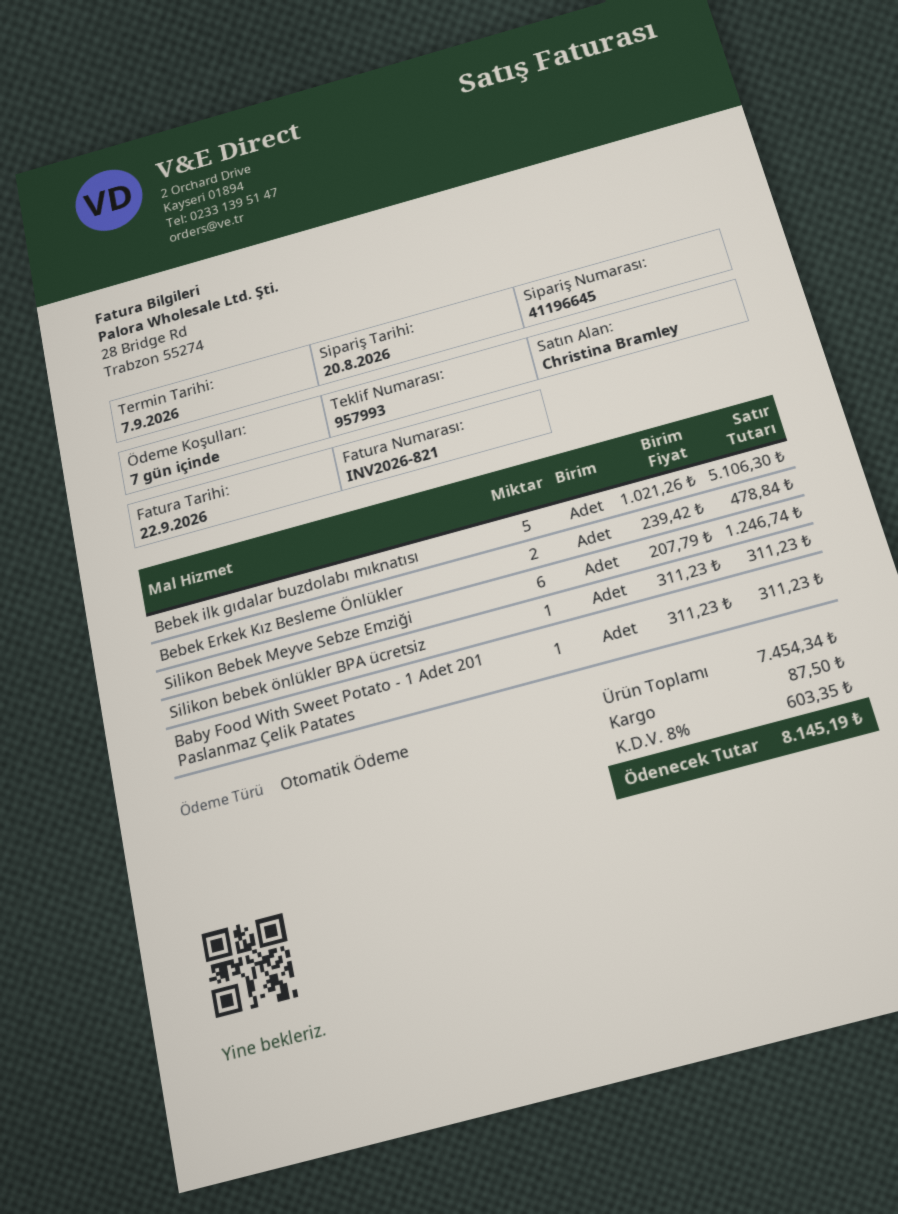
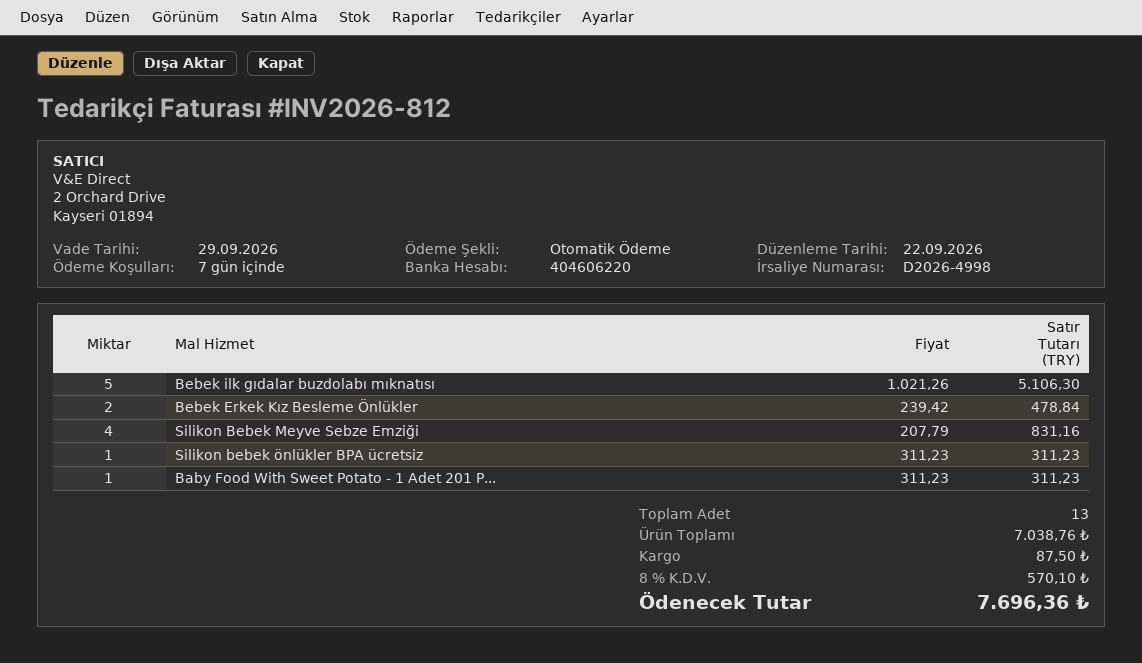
invoice number: INV2026-821 -> INV2026-812
Silikon Bebek Meyve Sebze Emziği: 6 x 207.79 = 1246.74 -> 4 x 207.79 = 831.16
subtotal: 7454.34 -> 7038.76
tax: 8% = 603.35 -> 8% = 570.10
total: 8145.19 -> 7696.36

